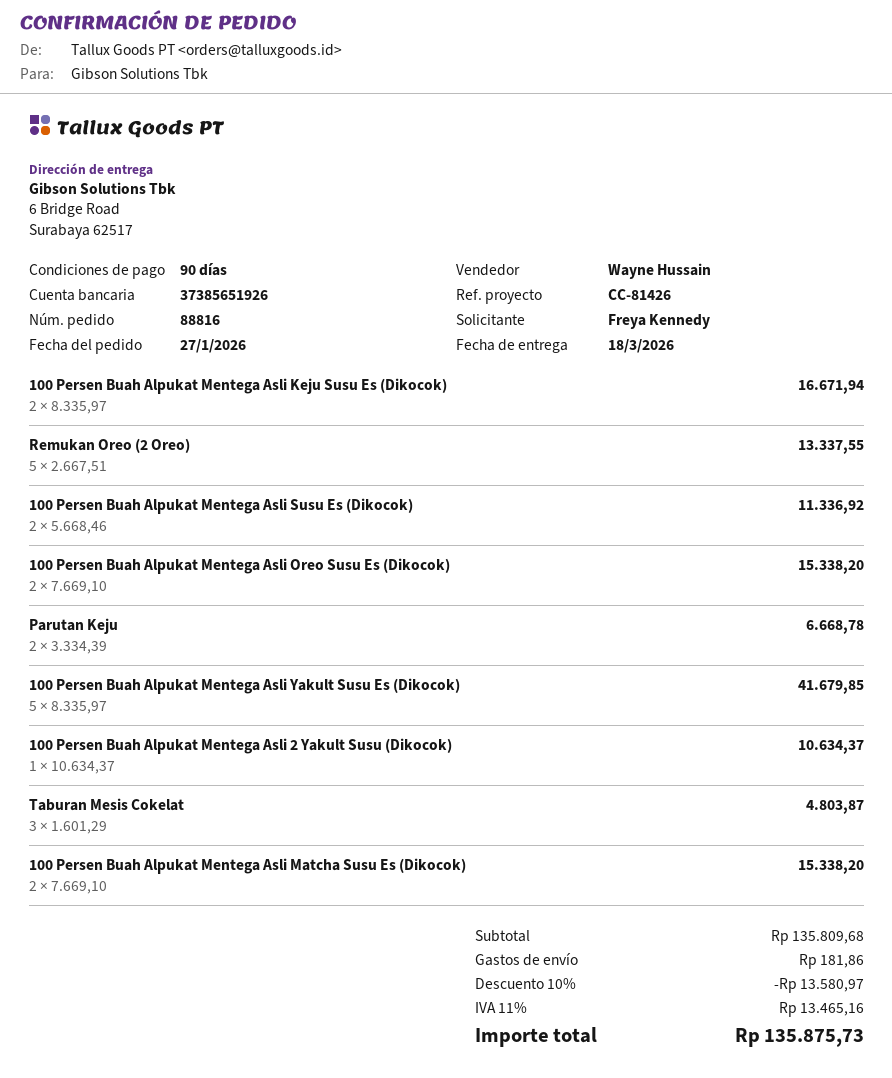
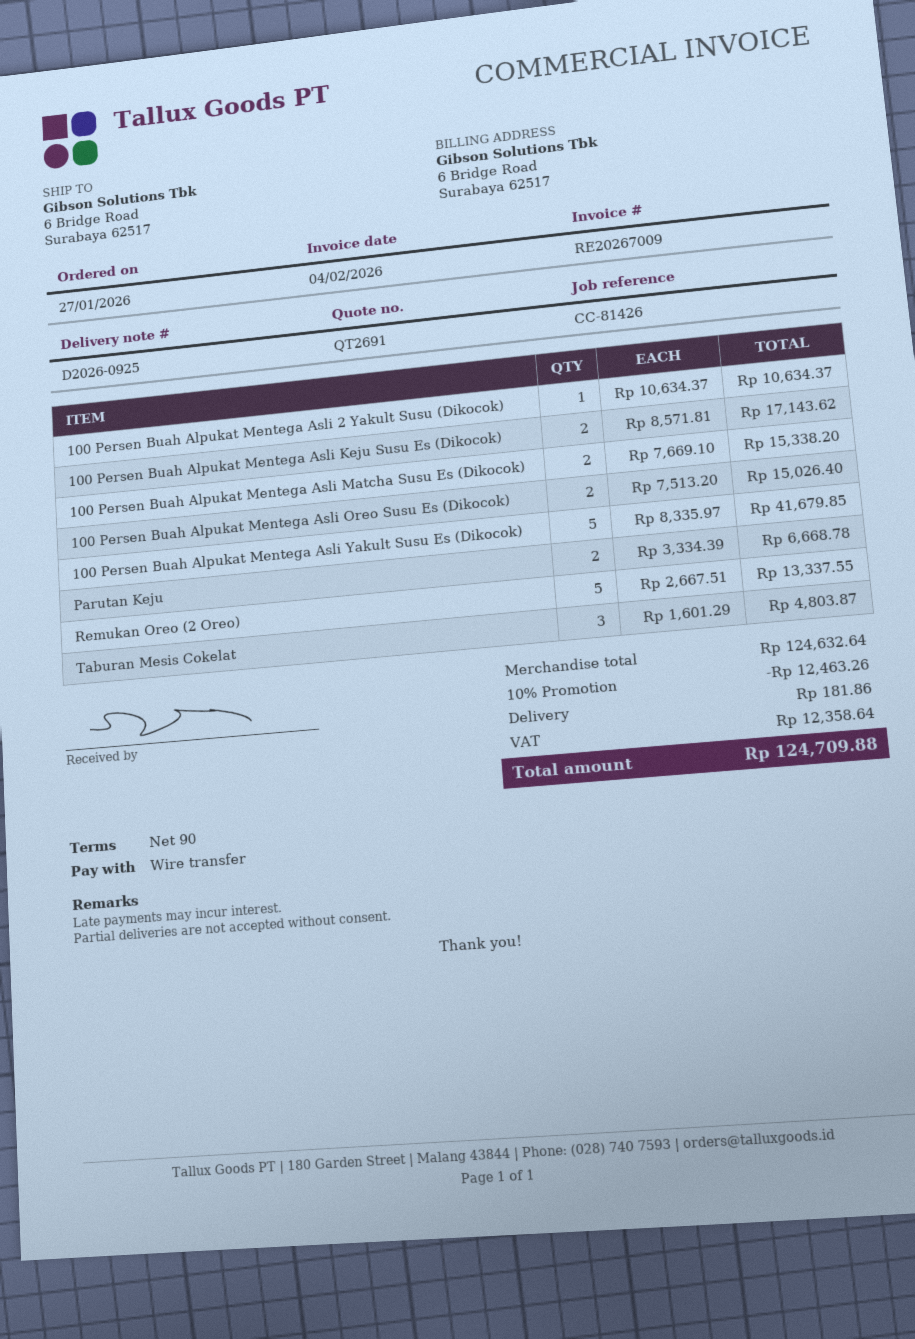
100 Persen Buah Alpukat Mentega Asli Keju Susu Es (Dikocok): 2 x 8335.97 = 16671.94 -> 2 x 8571.81 = 17143.62
100 Persen Buah Alpukat Mentega Asli Susu Es (Dikocok): 2 x 5668.46 = 11336.92 -> none
100 Persen Buah Alpukat Mentega Asli Oreo Susu Es (Dikocok): 2 x 7669.10 = 15338.20 -> 2 x 7513.20 = 15026.40
subtotal: 135809.68 -> 124632.64
discount: 10% = 13580.97 -> 10% = 12463.26
tax: 13465.16 -> 12358.64
total: 135875.73 -> 124709.88

